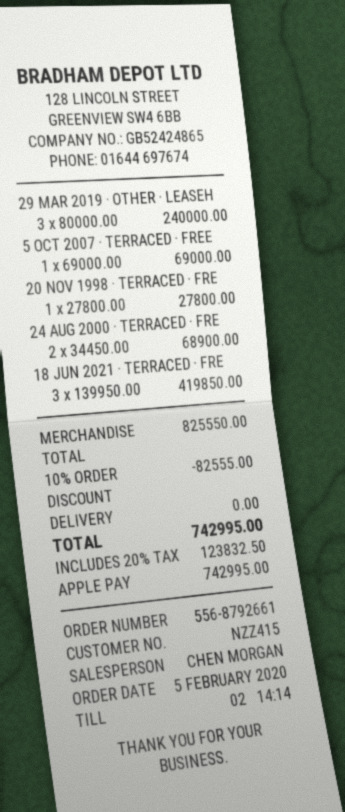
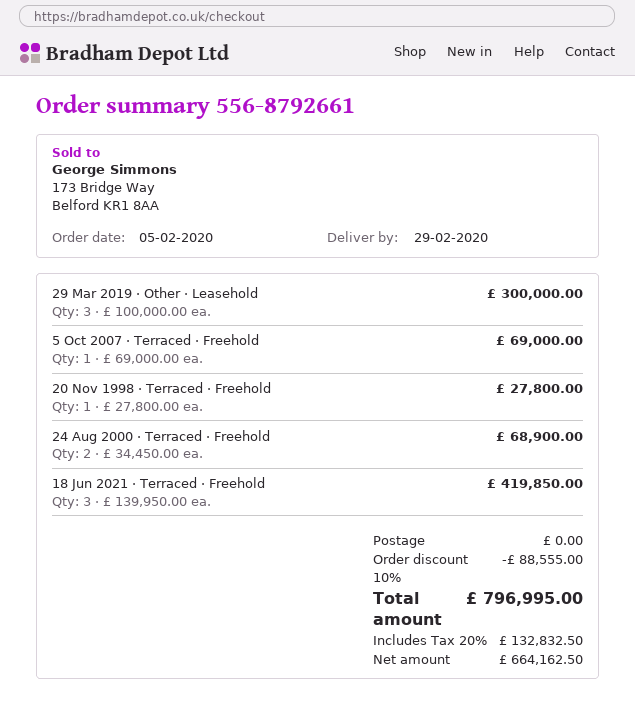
29 MAR 2019 · OTHER · LEASEH: 3 x 80000.00 = 240000.00 -> 3 x 100000.00 = 300000.00
discount: 10% = 82555.00 -> 10% = 88555.00
tax: 20% = 123832.50 -> 20% = 132832.50
total: 742995.00 -> 796995.00

